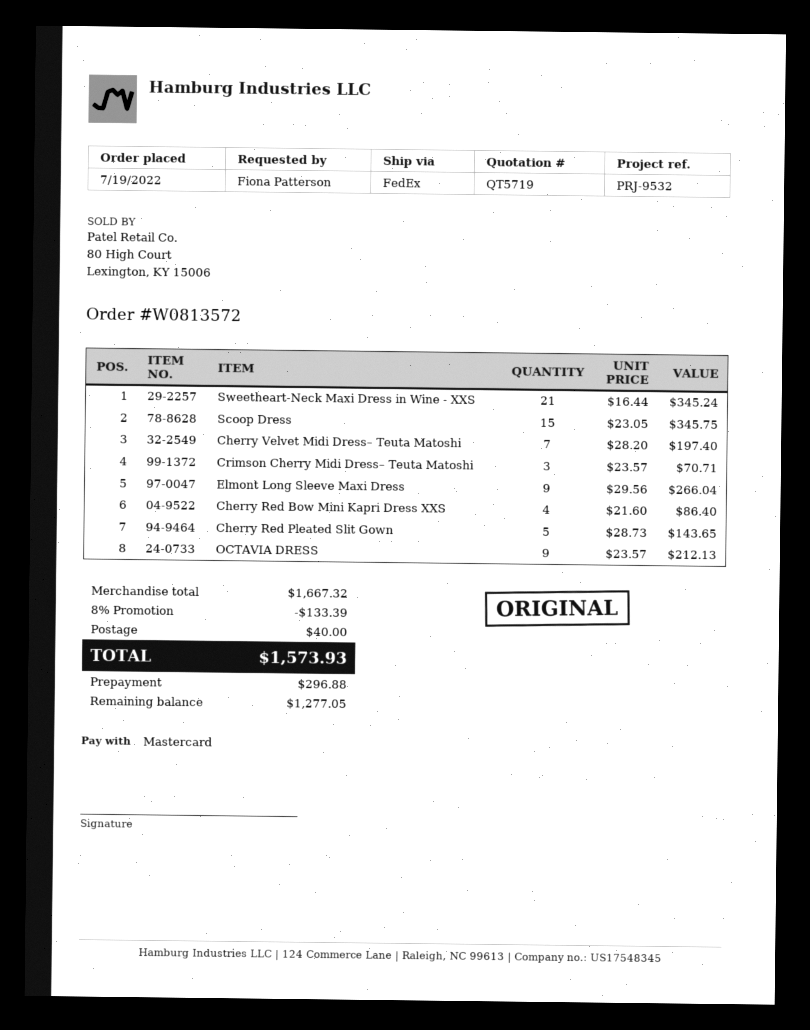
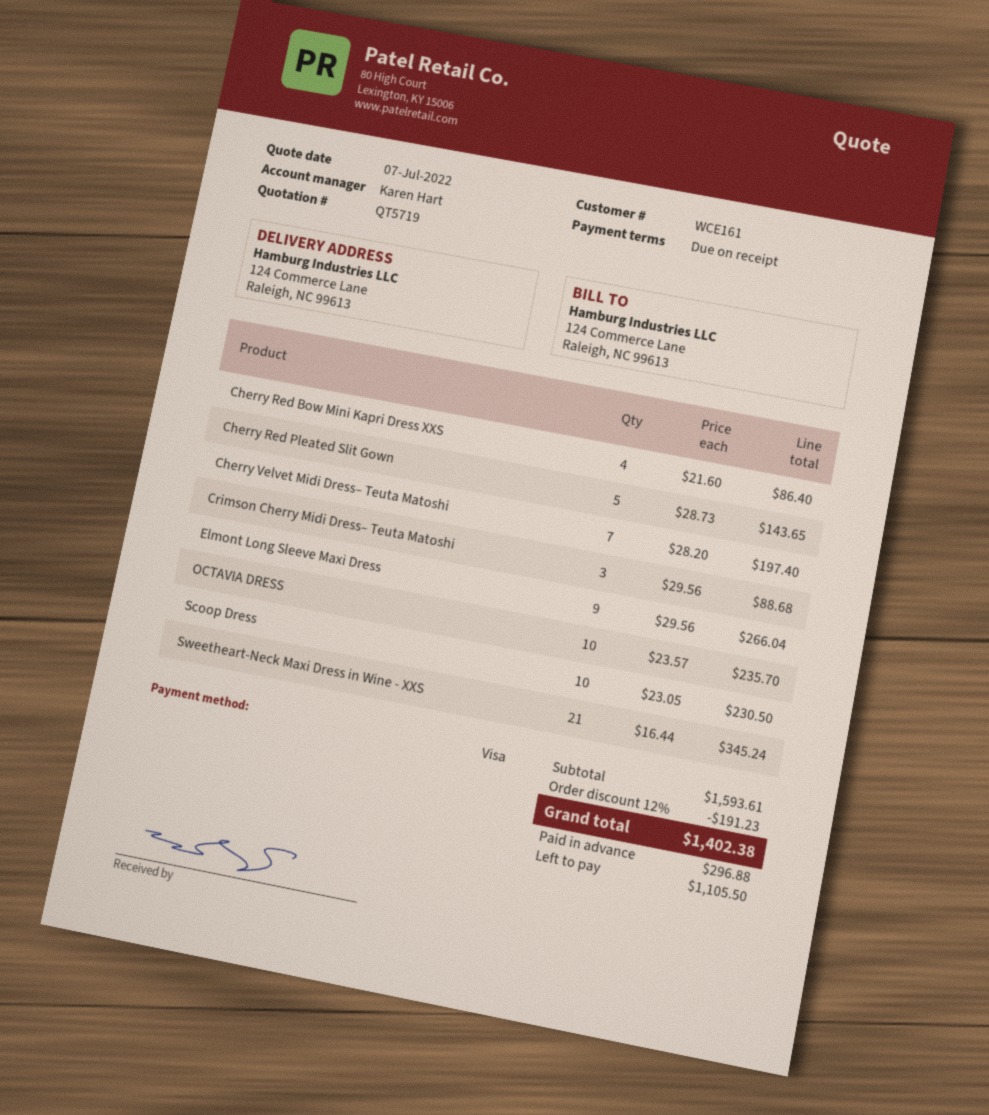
payment method: Mastercard -> Visa
Scoop Dress: 15 x 23.05 = 345.75 -> 10 x 23.05 = 230.50
Crimson Cherry Midi Dress– Teuta Matoshi: 3 x 23.57 = 70.71 -> 3 x 29.56 = 88.68
OCTAVIA DRESS: 9 x 23.57 = 212.13 -> 10 x 23.57 = 235.70
subtotal: 1667.32 -> 1593.61
discount: 8% = 133.39 -> 12% = 191.23
shipping: 40.00 -> none
total: 1573.93 -> 1402.38
balance: 1277.05 -> 1105.50

